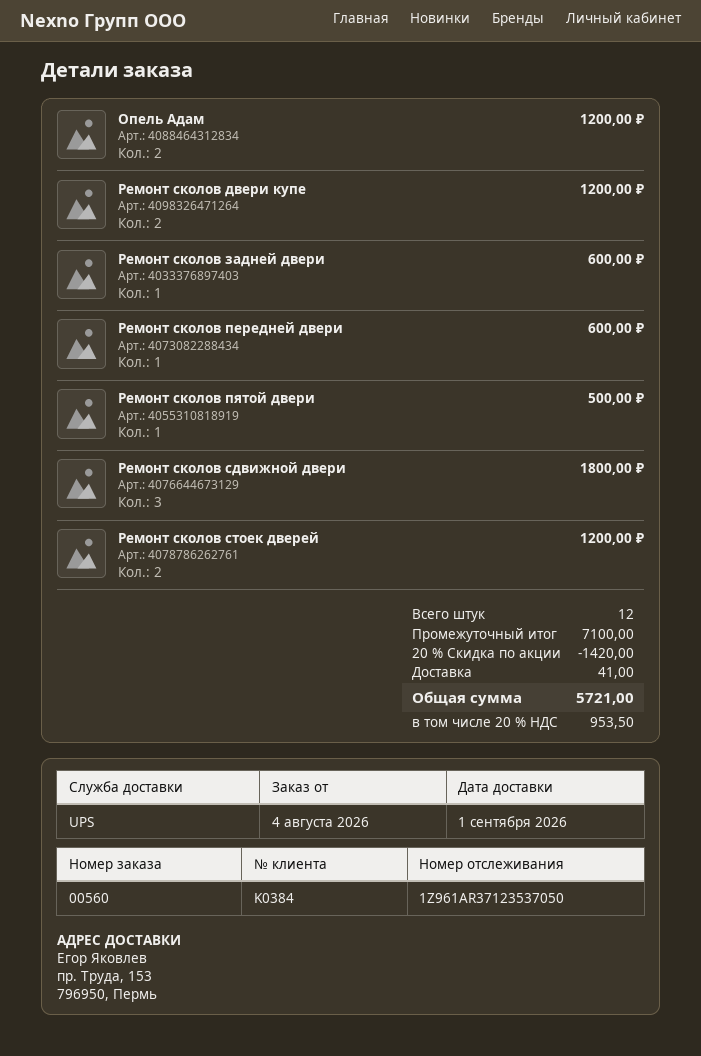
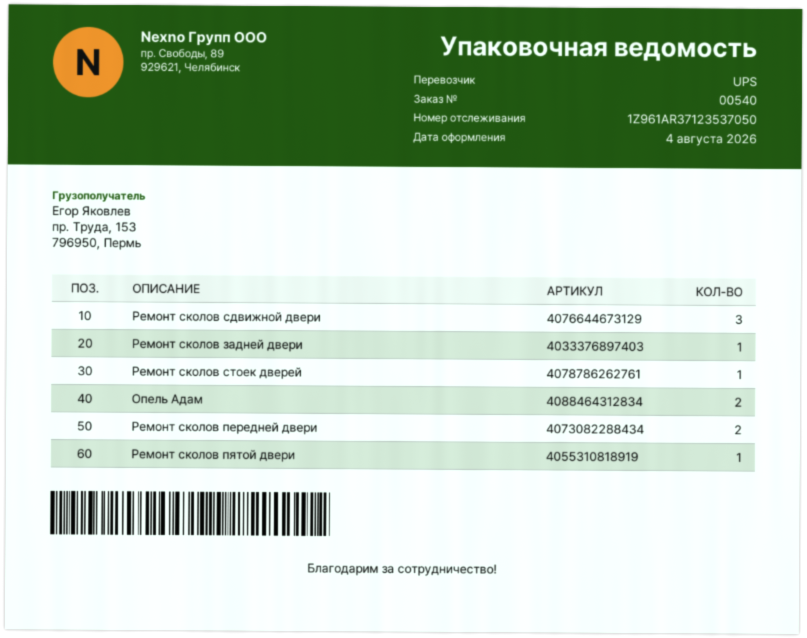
order number: 00560 -> 00540
Ремонт сколов двери купе: 2 -> none
Ремонт сколов передней двери: 1 -> 2
Ремонт сколов стоек дверей: 2 -> 1

